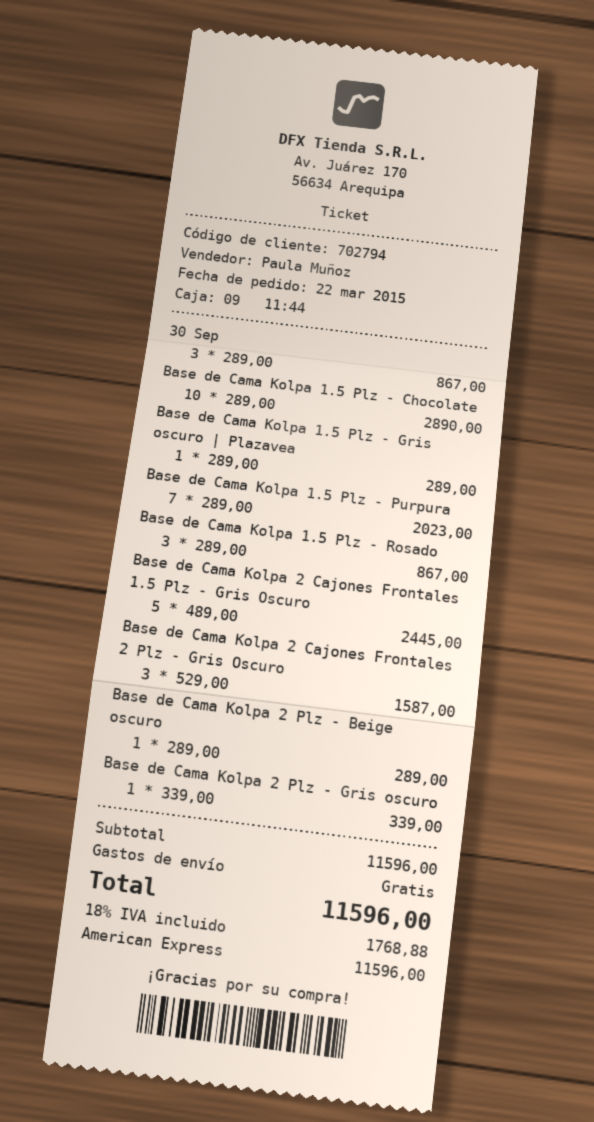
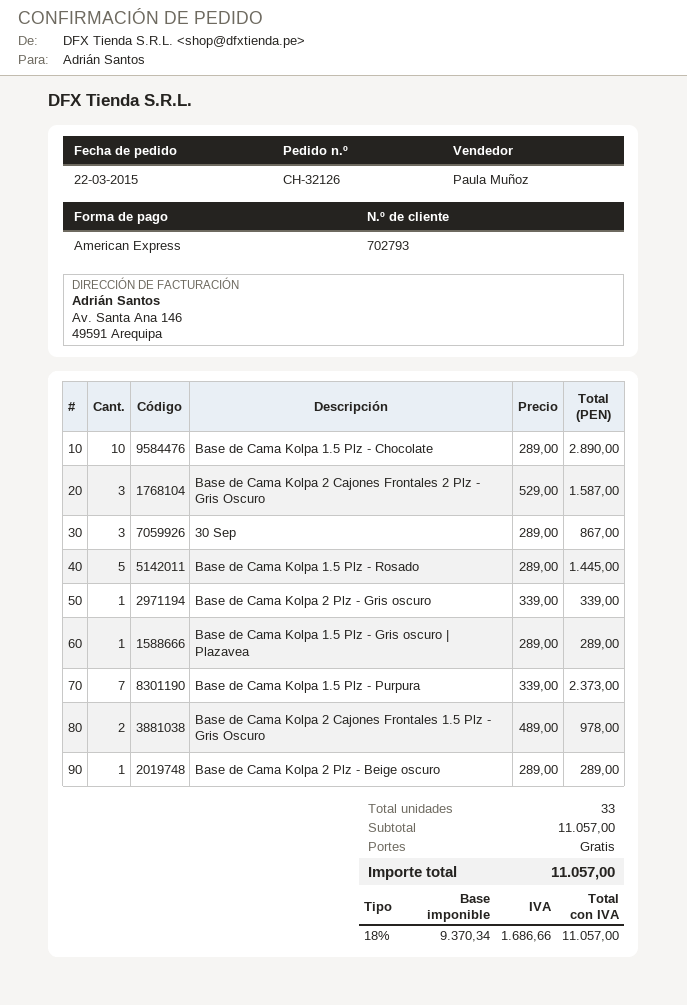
customer number: 702794 -> 702793
Base de Cama Kolpa 1.5 Plz - Purpura: 7 x 289.00 = 2023.00 -> 7 x 339.00 = 2373.00
Base de Cama Kolpa 1.5 Plz - Rosado: 3 x 289.00 = 867.00 -> 5 x 289.00 = 1445.00
Base de Cama Kolpa 2 Cajones Frontales 1.5 Plz - Gris Oscuro: 5 x 489.00 = 2445.00 -> 2 x 489.00 = 978.00
subtotal: 11596.00 -> 11057.00
tax: 18% = 1768.88 -> 18% = 1686.66
total: 11596.00 -> 11057.00

